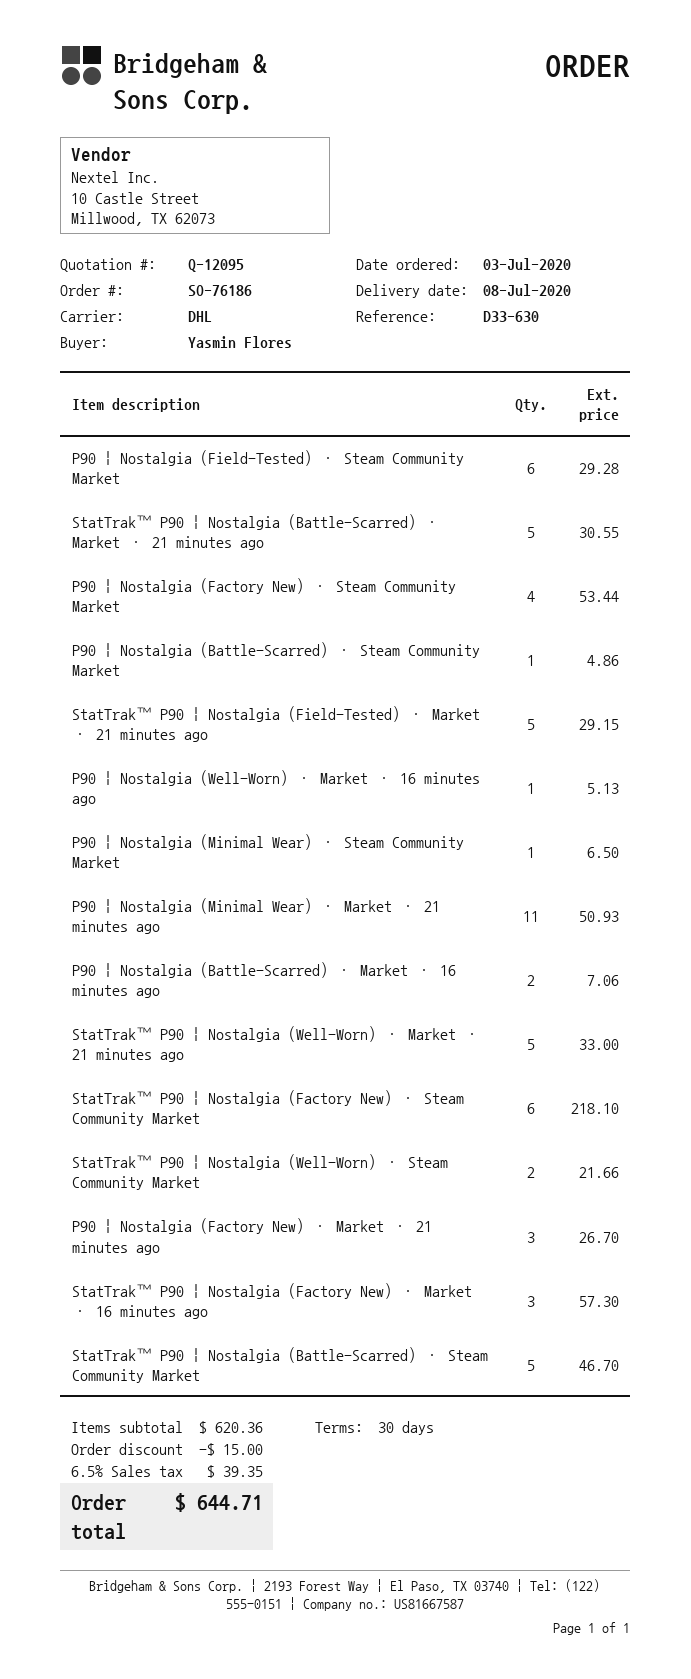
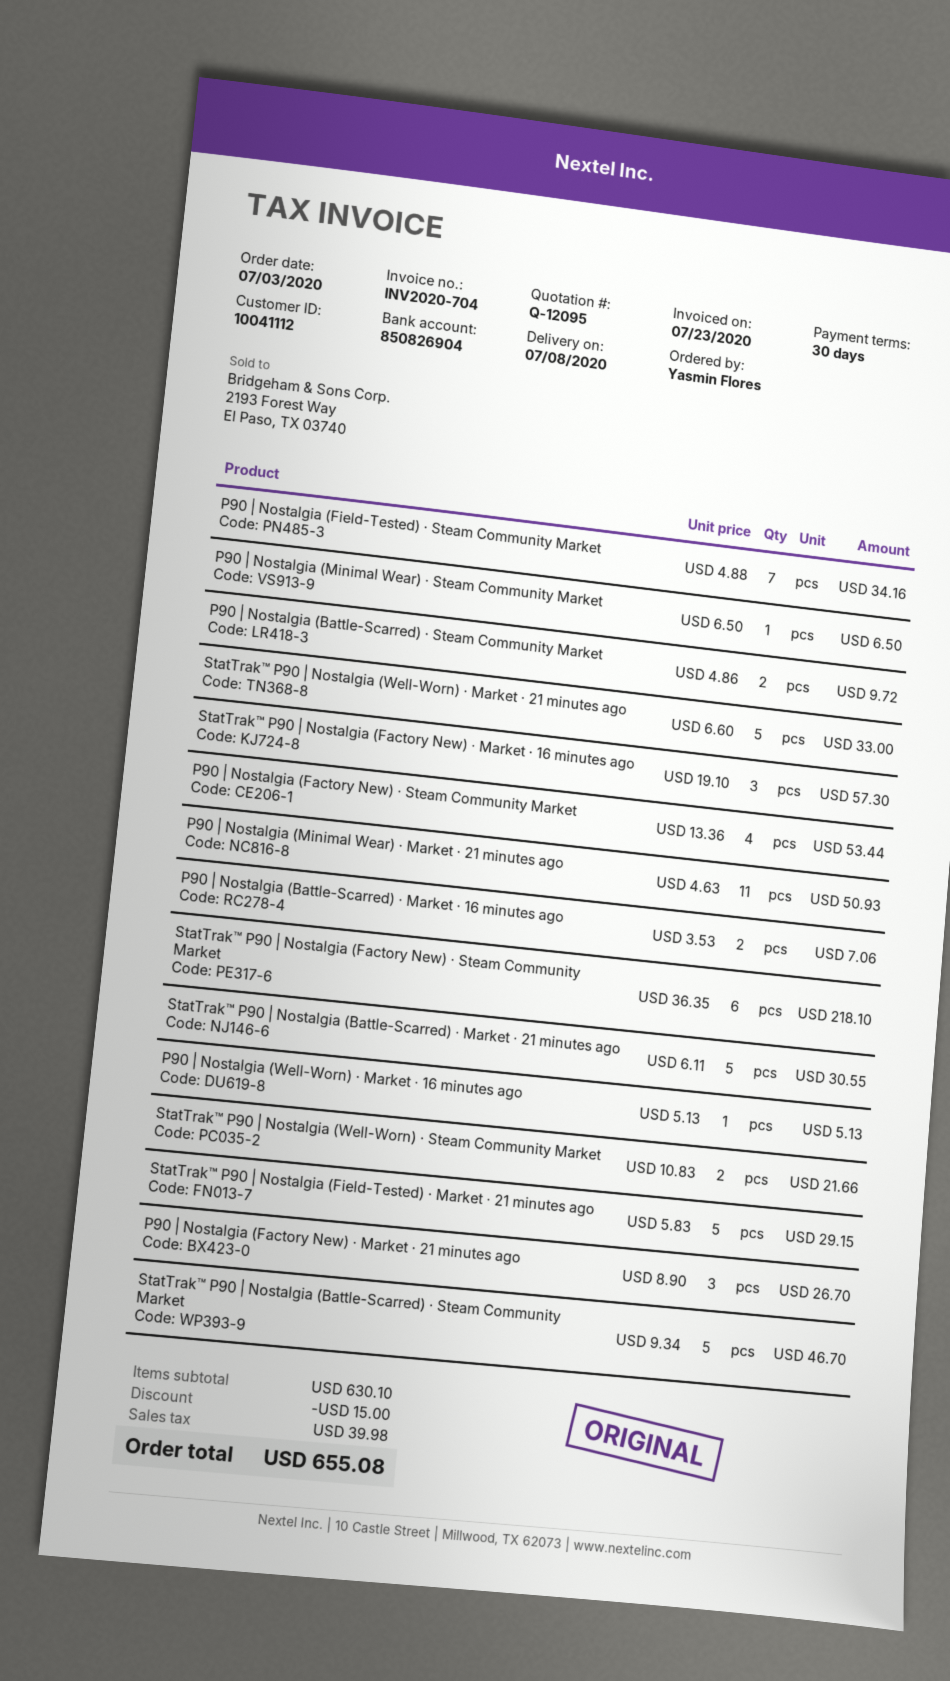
P90 | Nostalgia (Field-Tested) · Steam Community Market: 6 for 29.28 -> 7 for 34.16
P90 | Nostalgia (Battle-Scarred) · Steam Community Market: 1 for 4.86 -> 2 for 9.72
subtotal: 620.36 -> 630.10
tax: 39.35 -> 39.98
total: 644.71 -> 655.08

